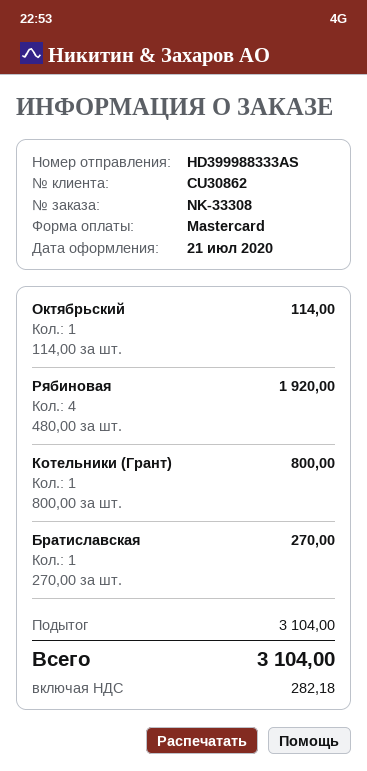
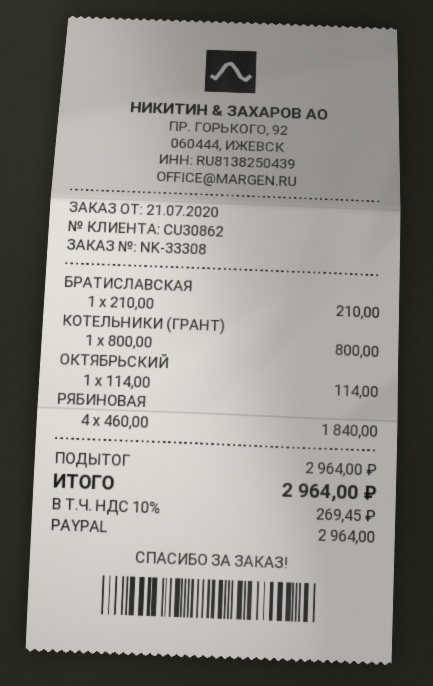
payment method: Mastercard -> PayPal
Рябиновая: 4 x 480.00 = 1920.00 -> 4 x 460.00 = 1840.00
Братиславская: 1 x 270.00 = 270.00 -> 1 x 210.00 = 210.00
subtotal: 3104.00 -> 2964.00
tax: 282.18 -> 269.45
total: 3104.00 -> 2964.00

